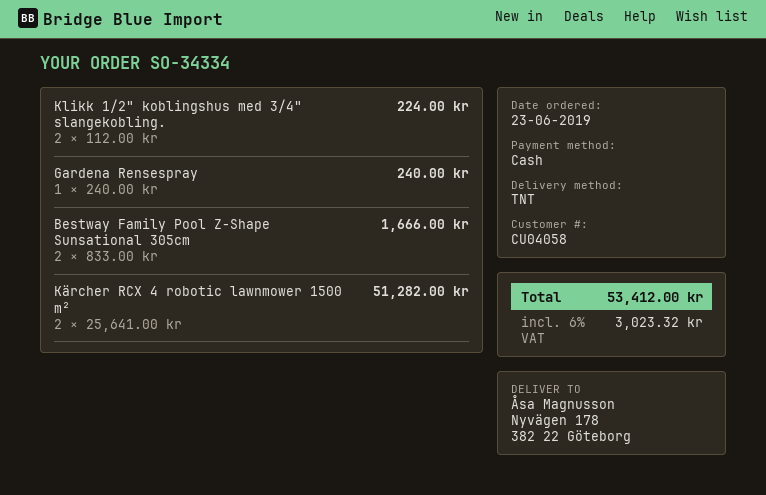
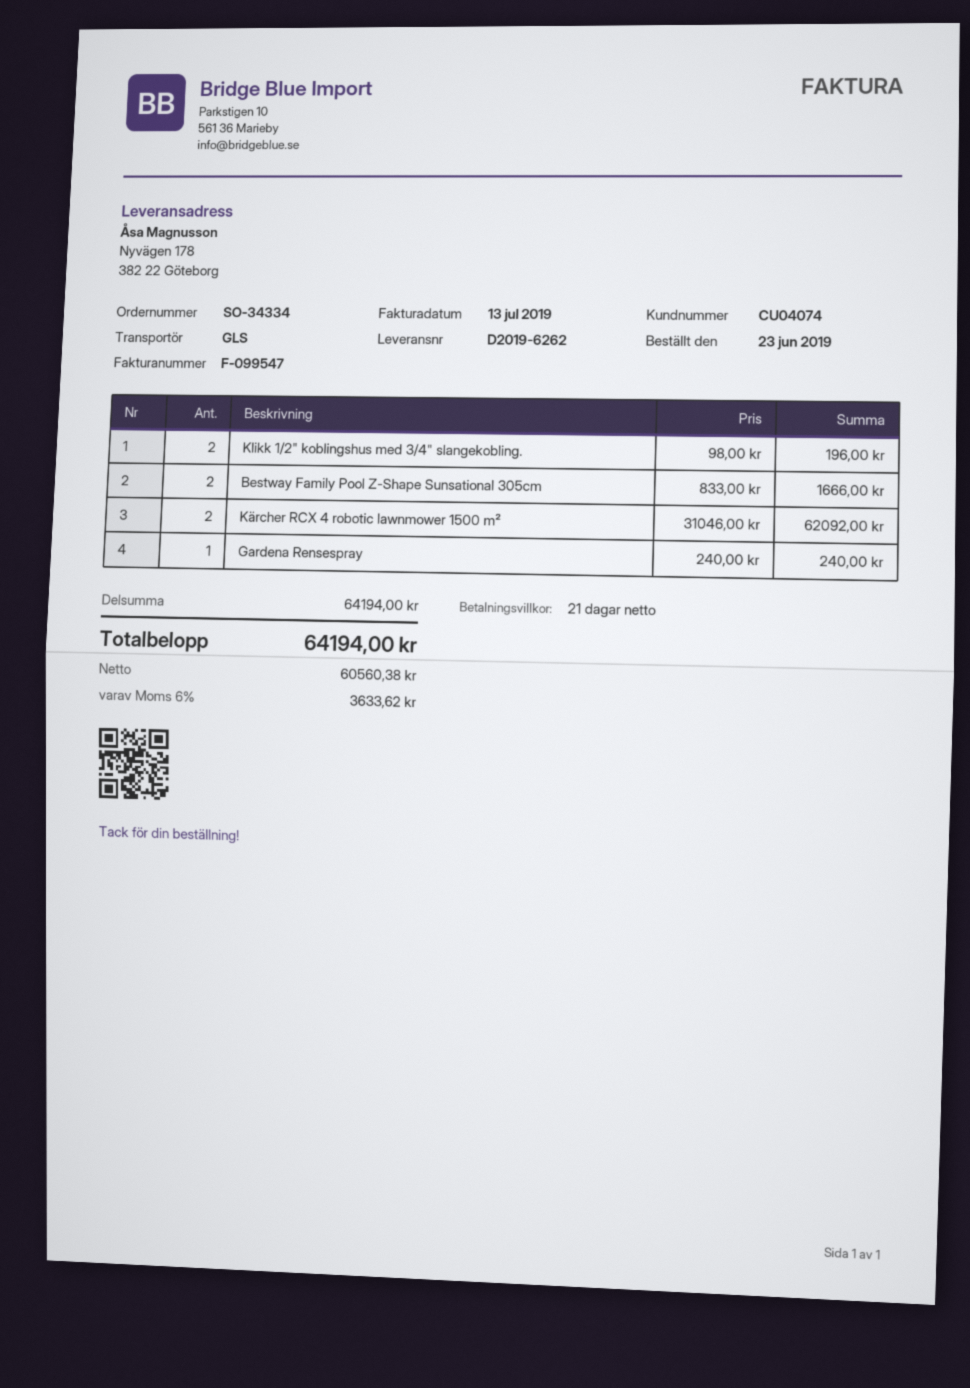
customer number: CU04058 -> CU04074
shipping method: TNT -> GLS
Klikk 1/2" koblingshus med 3/4" slangekobling.: 2 x 112.00 = 224.00 -> 2 x 98.00 = 196.00
Kärcher RCX 4 robotic lawnmower 1500 m²: 2 x 25641.00 = 51282.00 -> 2 x 31046.00 = 62092.00
tax: 6% = 3023.32 -> 6% = 3633.62
total: 53412.00 -> 64194.00

